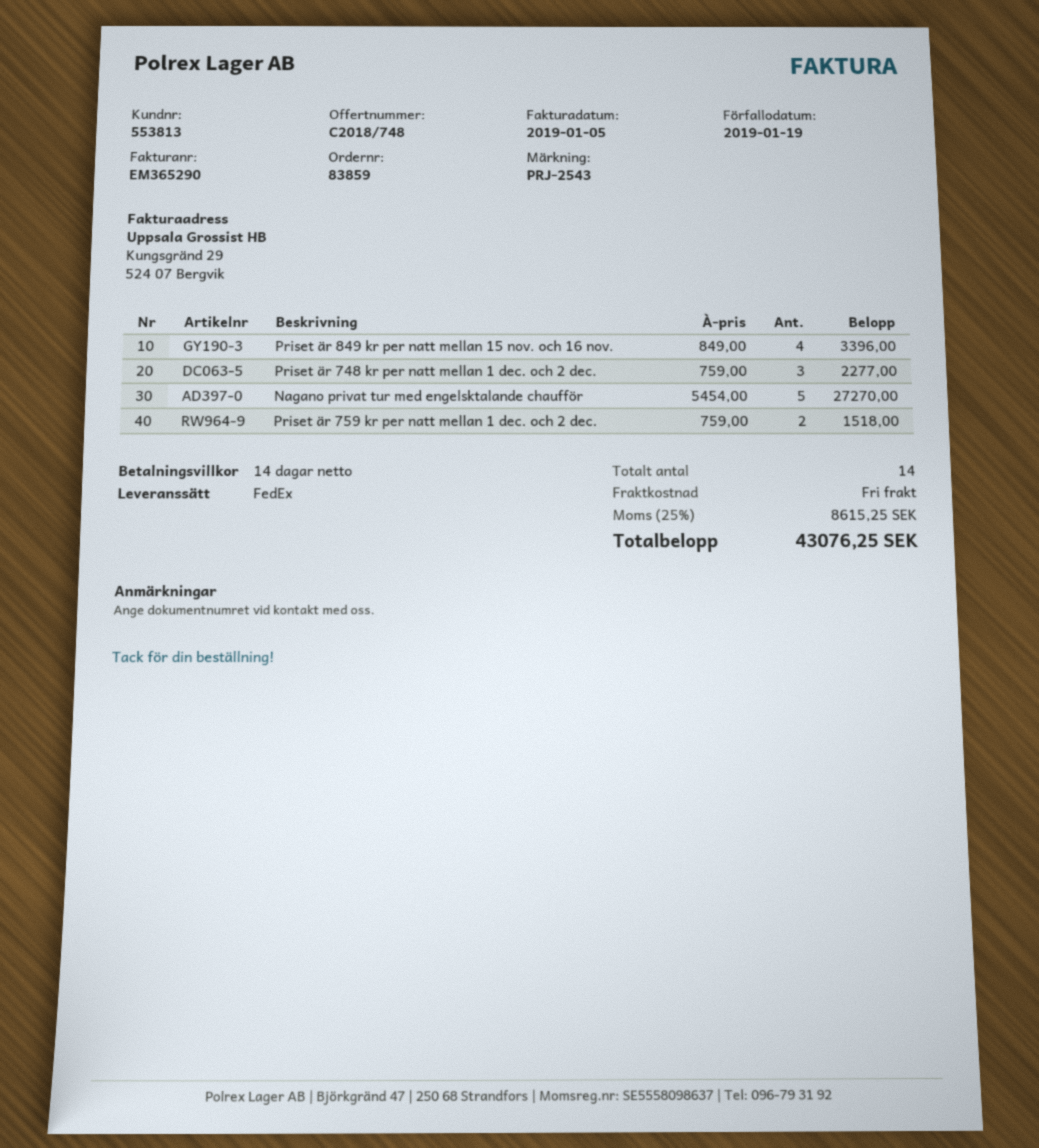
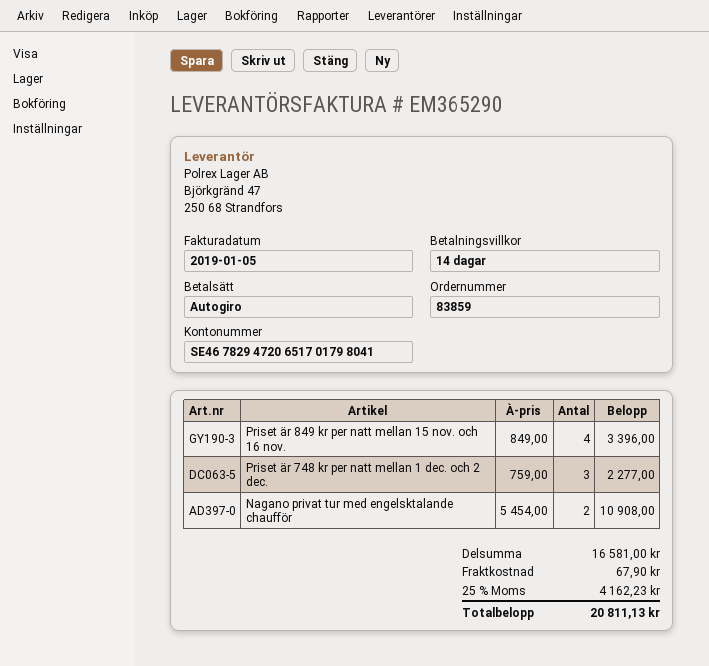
Nagano privat tur med engelsktalande chaufför: 5 x 5454.00 = 27270.00 -> 2 x 5454.00 = 10908.00
Priset är 759 kr per natt mellan 1 dec. och 2 dec.: 2 x 759.00 = 1518.00 -> none
shipping: 0.00 -> 67.90
tax: 25% = 8615.25 -> 25% = 4162.23
total: 43076.25 -> 20811.13

